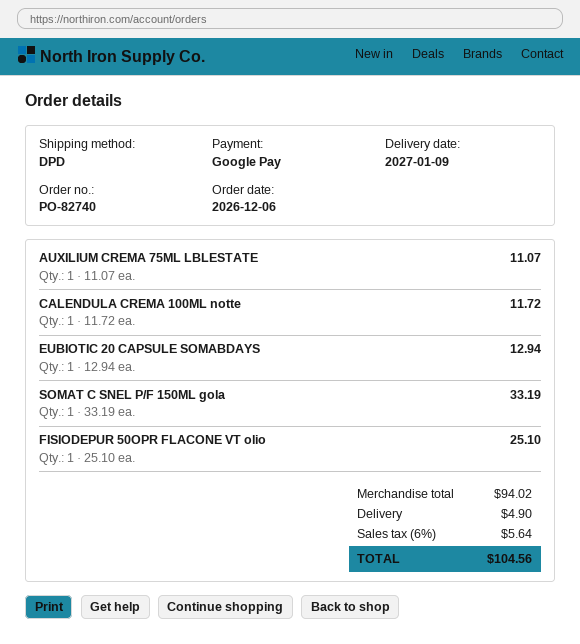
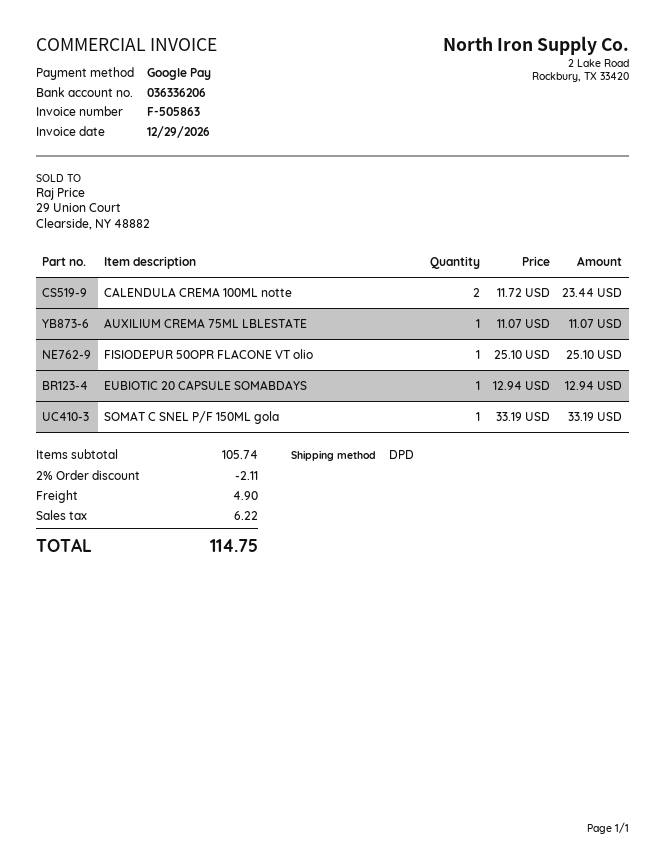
CALENDULA CREMA 100ML notte: 1 x 11.72 = 11.72 -> 2 x 11.72 = 23.44
subtotal: 94.02 -> 105.74
discount: none -> 2% = 2.11
tax: 5.64 -> 6.22
total: 104.56 -> 114.75

